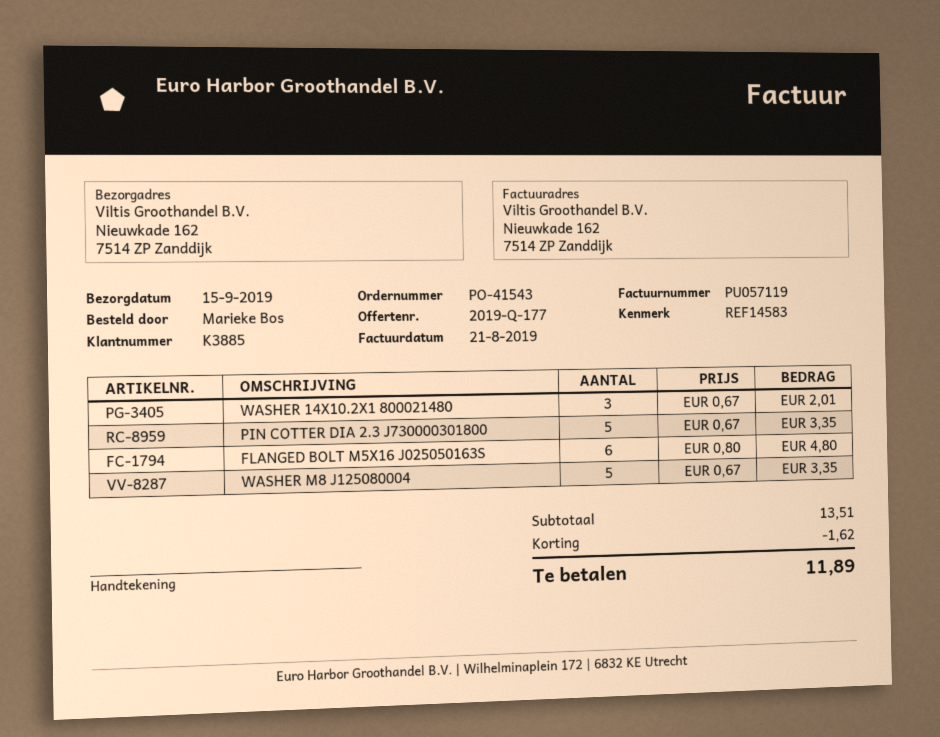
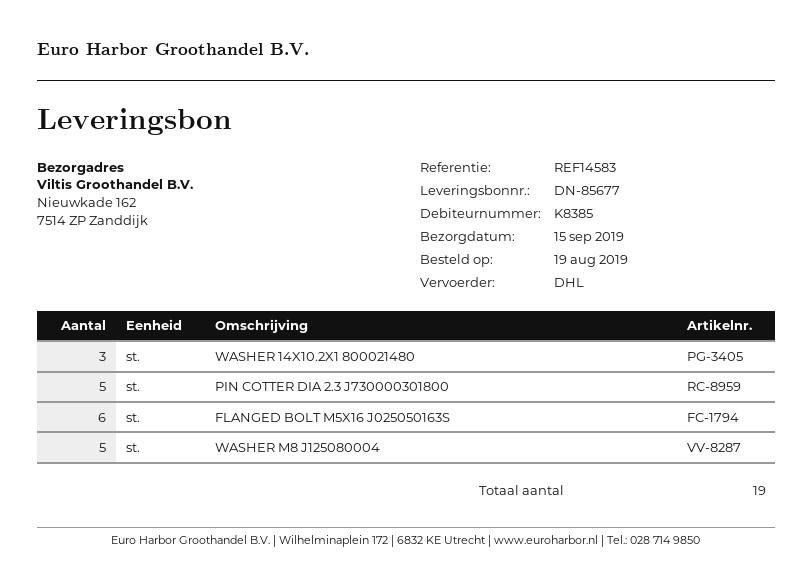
customer number: K3885 -> K8385

